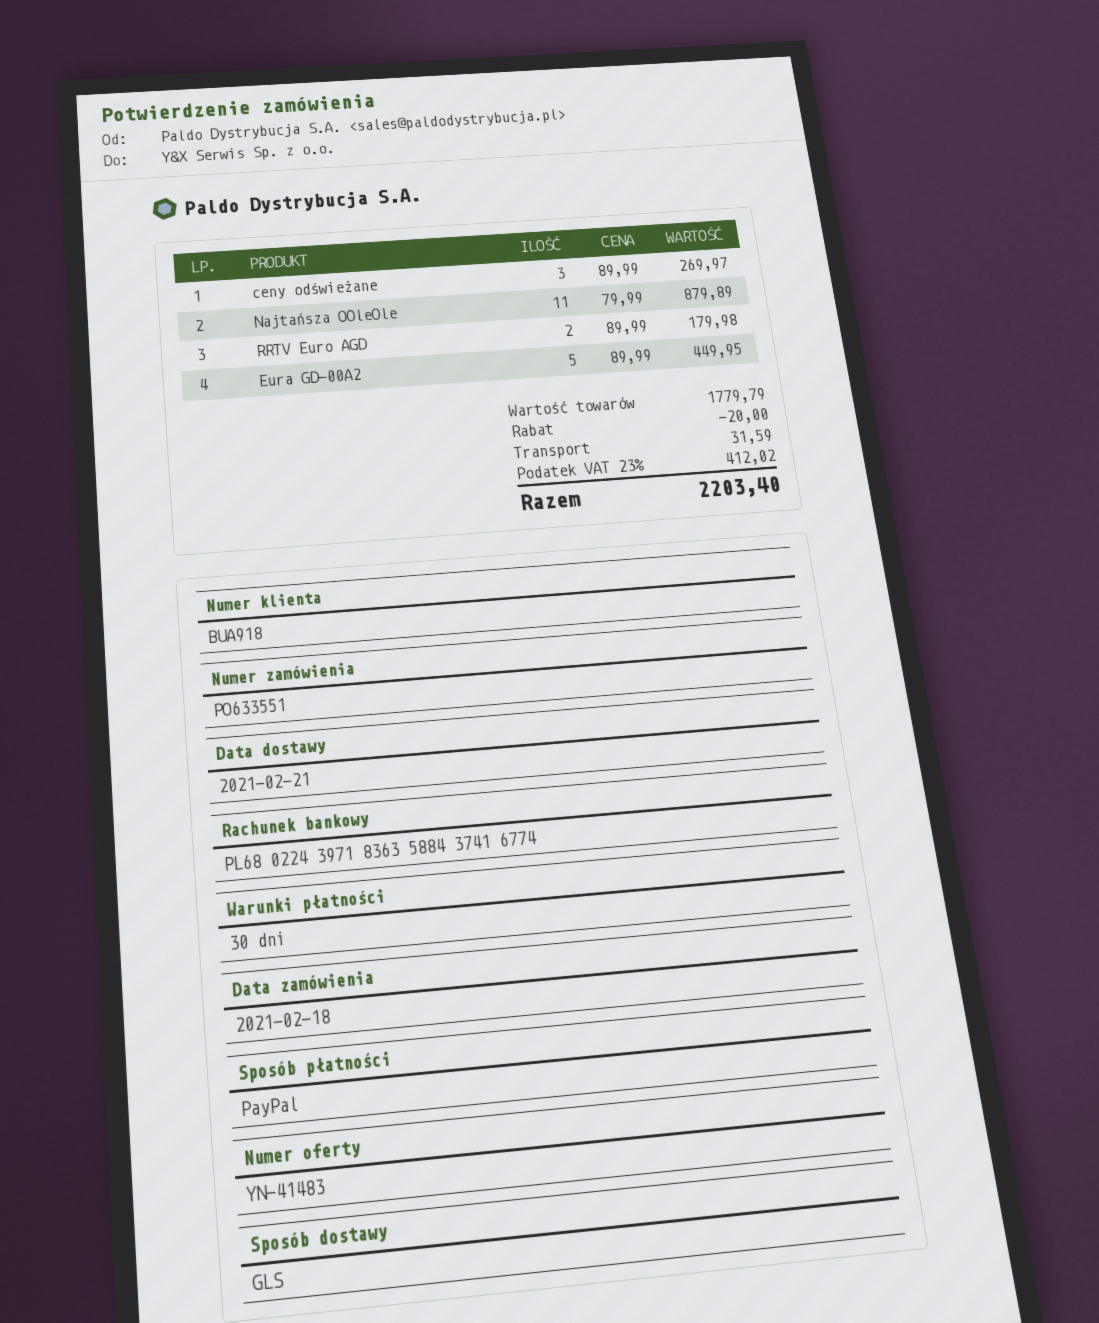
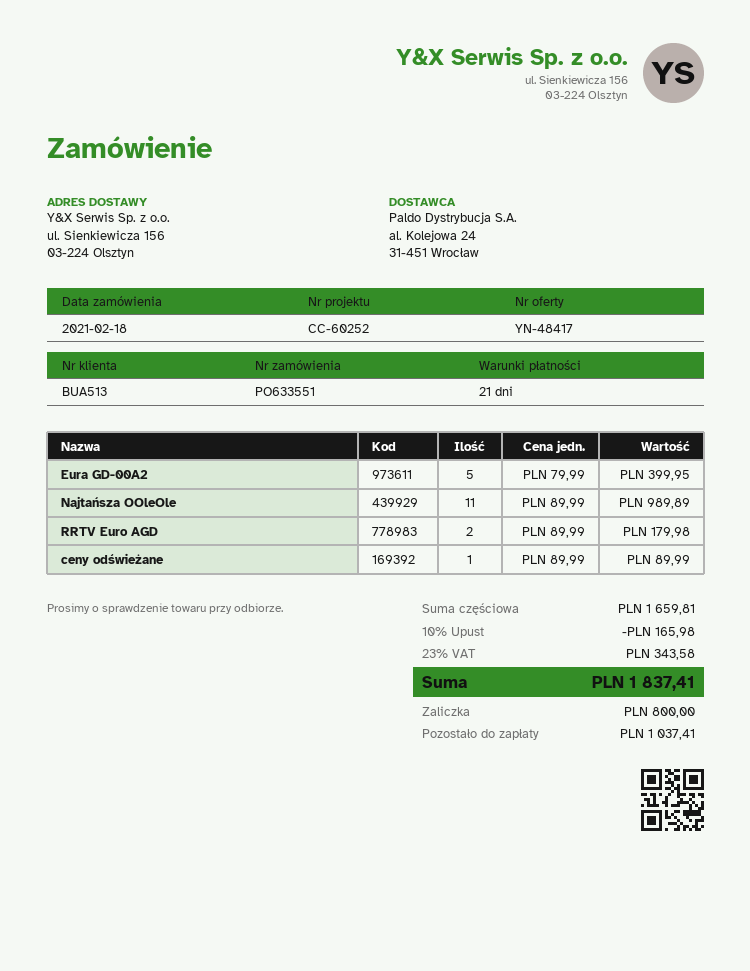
quote number: YN-41483 -> YN-48417
payment terms: 30 days -> 21 days
customer number: BUA918 -> BUA513
ceny odświeżane: 3 x 89.99 = 269.97 -> 1 x 89.99 = 89.99
Najtańsza OOleOle: 11 x 79.99 = 879.89 -> 11 x 89.99 = 989.89
Eura GD-00A2: 5 x 89.99 = 449.95 -> 5 x 79.99 = 399.95
subtotal: 1779.79 -> 1659.81
discount: 20.00 -> 165.98
shipping: 31.59 -> none
tax: 23% = 412.02 -> 23% = 343.58
total: 2203.40 -> 1837.41

